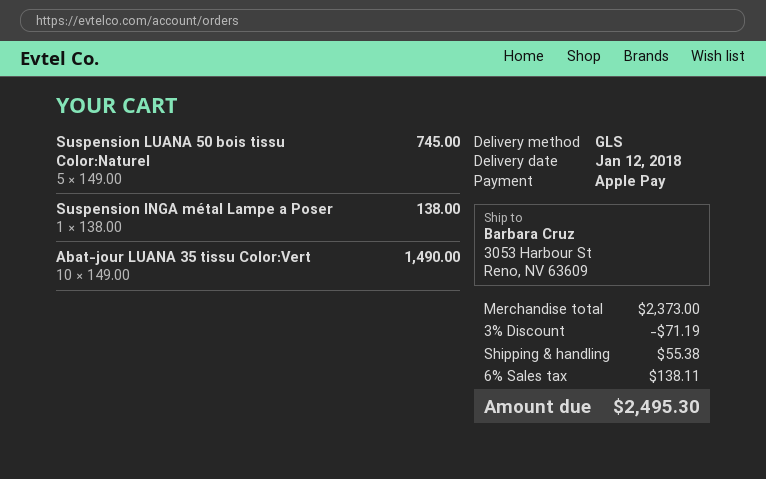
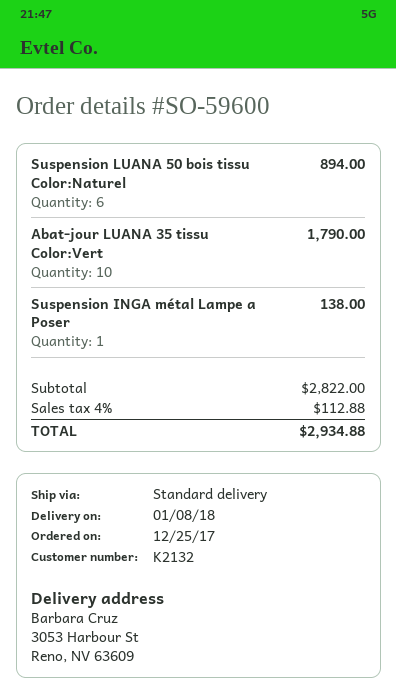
delivery date: 2018-01-12 -> 2018-01-08
shipping method: GLS -> standard
Suspension LUANA 50 bois tissu Color:Naturel: 5 for 745.00 -> 6 for 894.00
Abat-jour LUANA 35 tissu Color:Vert: 10 for 1490.00 -> 10 for 1790.00
subtotal: 2373.00 -> 2822.00
discount: 3% = 71.19 -> none
shipping: 55.38 -> none
tax: 6% = 138.11 -> 4% = 112.88
total: 2495.30 -> 2934.88

